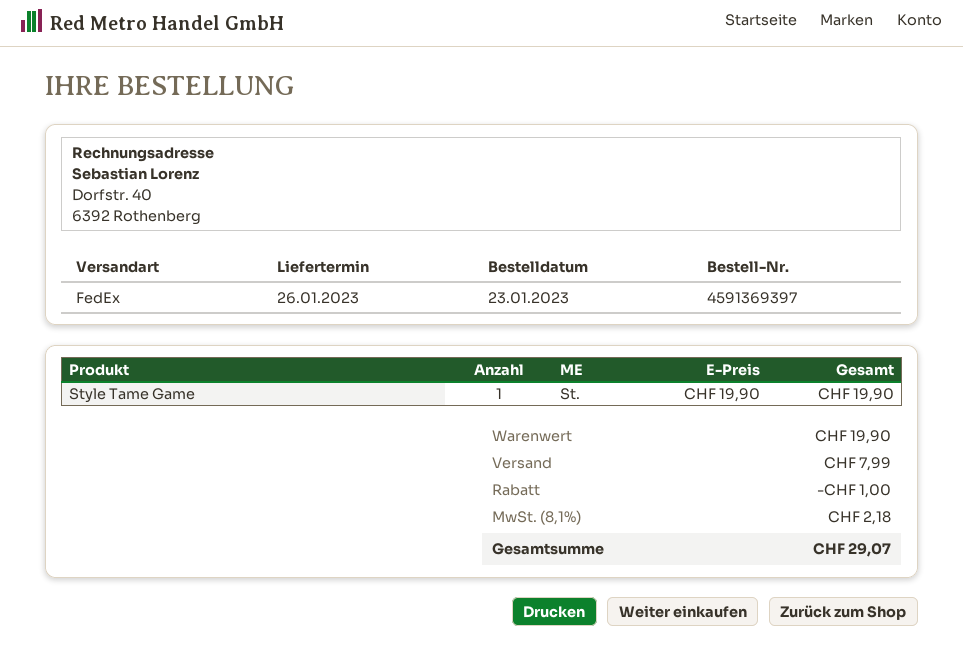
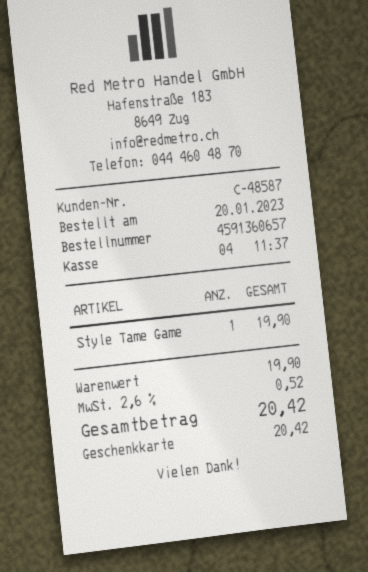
order number: 4591369397 -> 4591360657
order date: 2023-01-23 -> 2023-01-20
discount: 1.00 -> none
shipping: 7.99 -> none
tax: 8.1% = 2.18 -> 2.6% = 0.52
total: 29.07 -> 20.42

